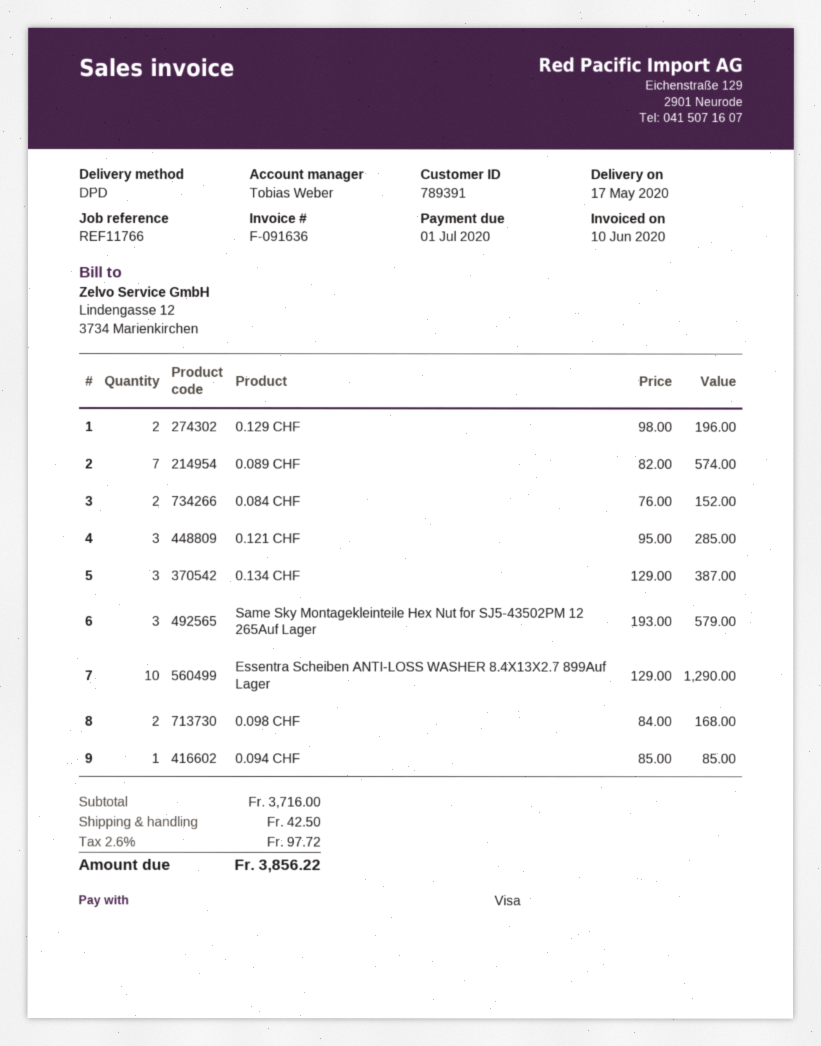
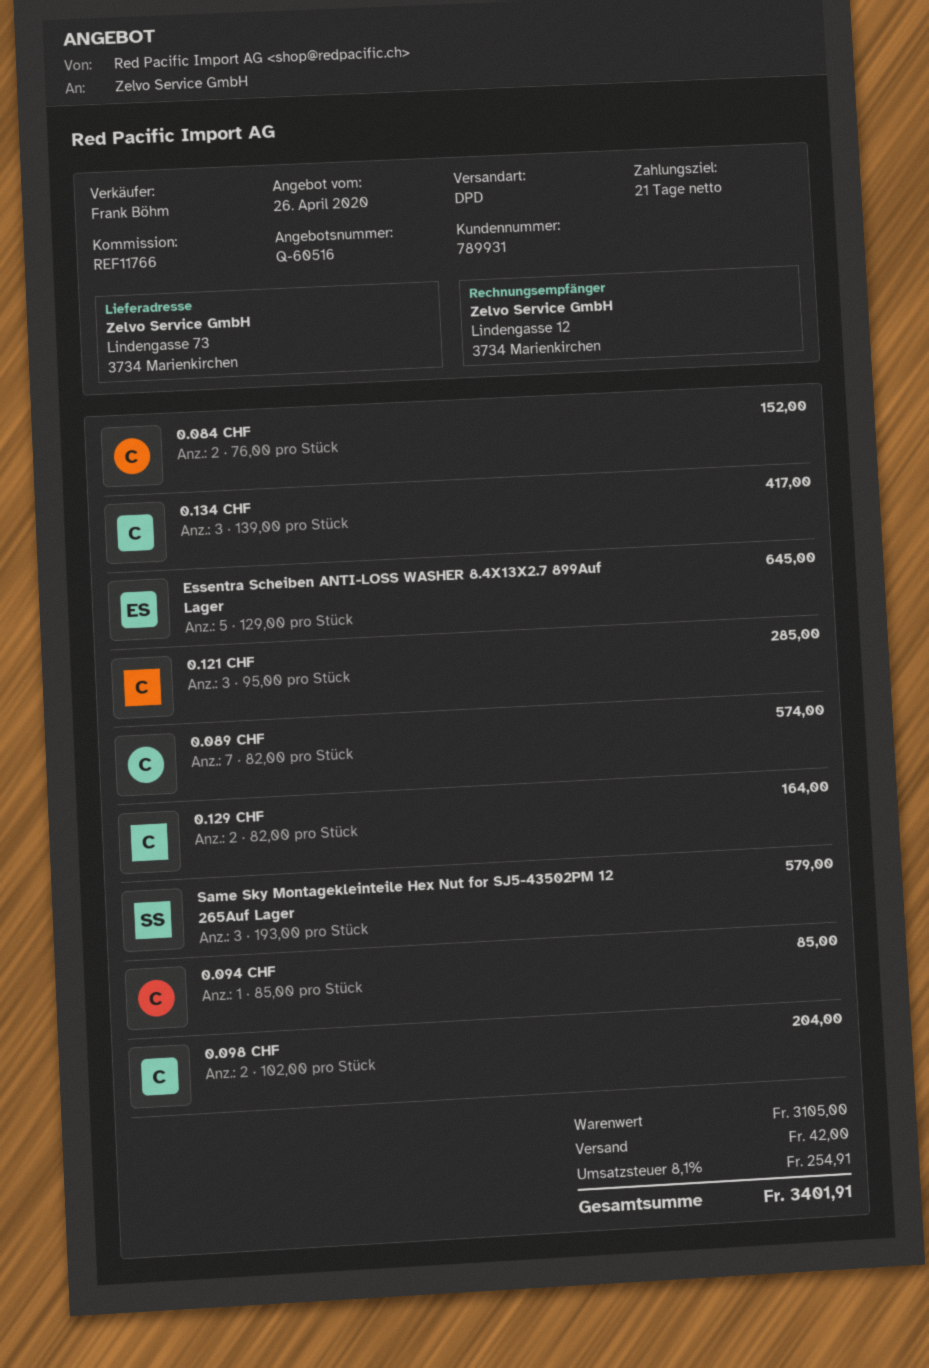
customer number: 789391 -> 789931
sales rep: Tobias Weber -> Frank Böhm
0.129 CHF: 2 x 98.00 = 196.00 -> 2 x 82.00 = 164.00
0.134 CHF: 3 x 129.00 = 387.00 -> 3 x 139.00 = 417.00
Essentra Scheiben ANTI-LOSS WASHER 8.4X13X2.7 899Auf Lager: 10 x 129.00 = 1290.00 -> 5 x 129.00 = 645.00
0.098 CHF: 2 x 84.00 = 168.00 -> 2 x 102.00 = 204.00
subtotal: 3716.00 -> 3105.00
shipping: 42.50 -> 42.00
tax: 2.6% = 97.72 -> 8.1% = 254.91
total: 3856.22 -> 3401.91

